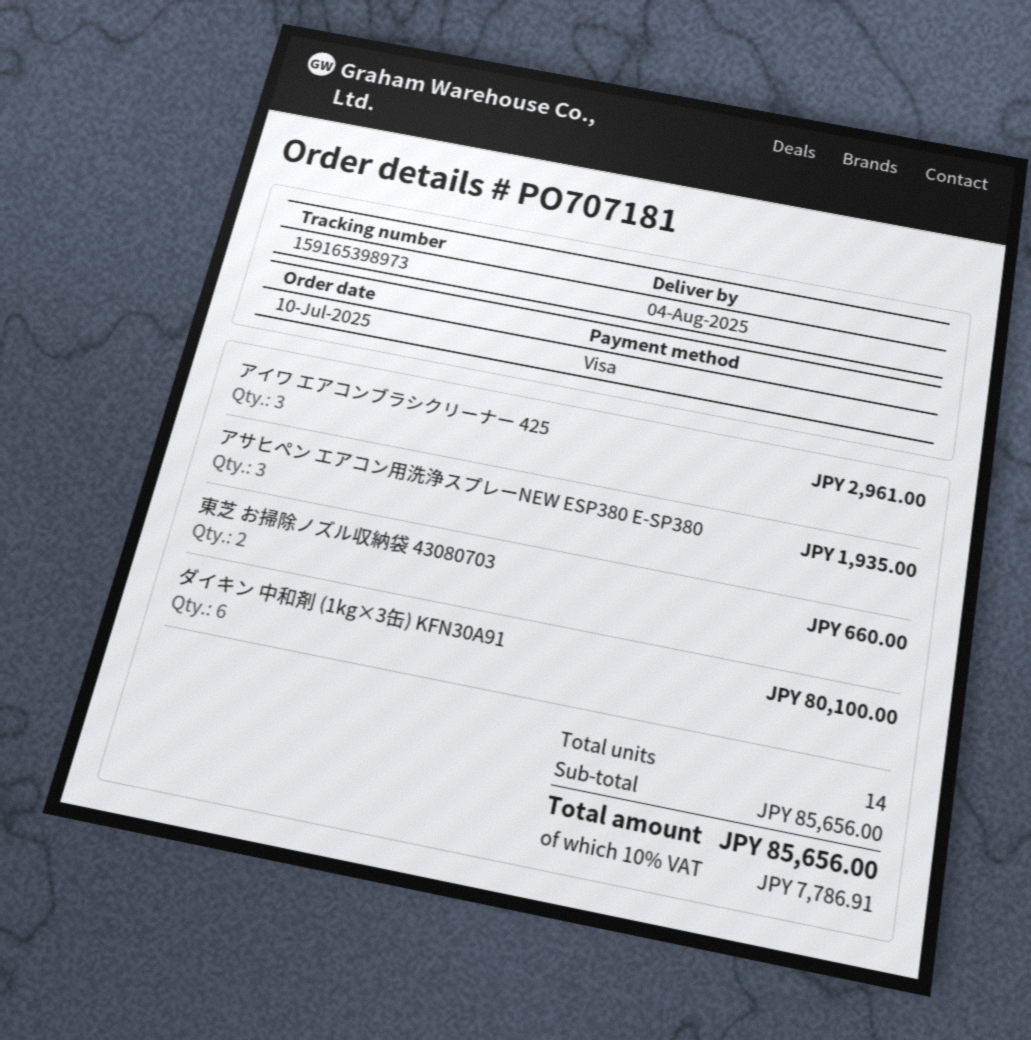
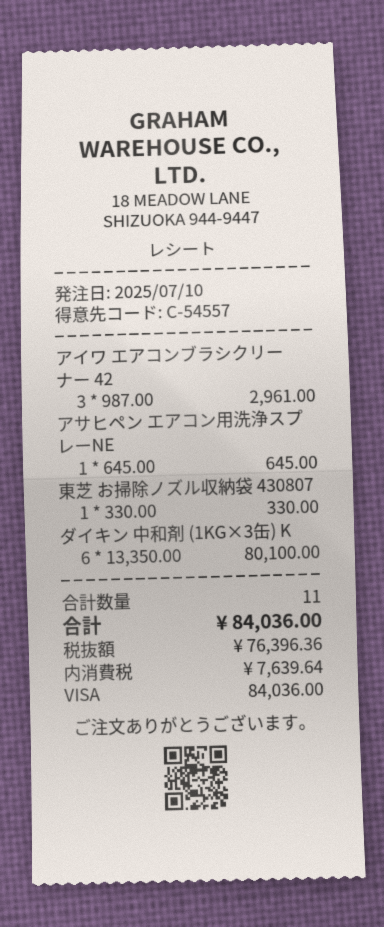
アサヒペン エアコン用洗浄スプレーNEW ESP380 E-SP380: 3 for 1935.00 -> 1 for 645.00
東芝 お掃除ノズル収納袋 43080703: 2 for 660.00 -> 1 for 330.00
total quantity: 14 -> 11
tax: 7786.91 -> 7639.64
total: 85656.00 -> 84036.00

